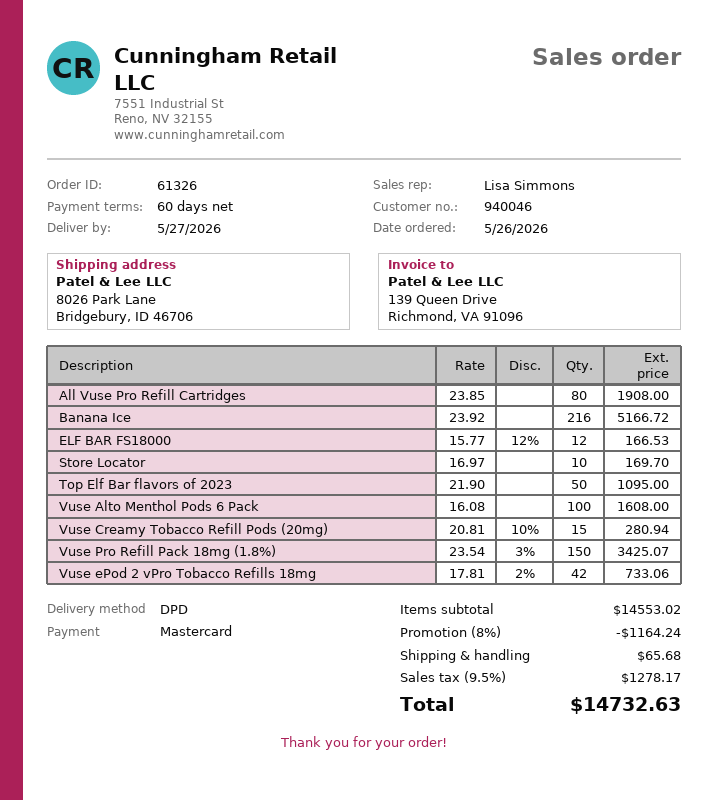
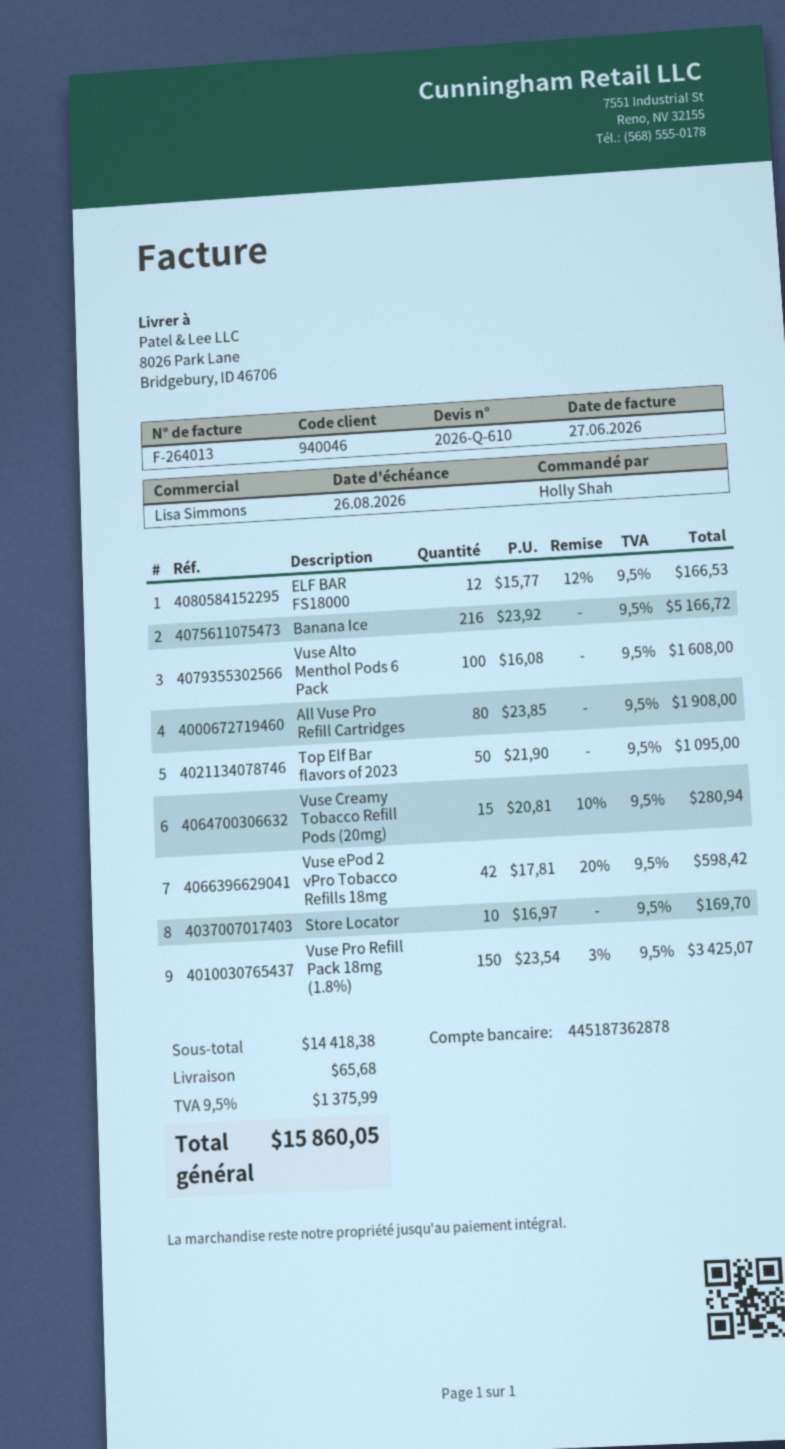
Vuse ePod 2 vPro Tobacco Refills 18mg: 42 x 17.81 - 2% = 733.06 -> 42 x 17.81 - 20% = 598.42
subtotal: 14553.02 -> 14418.38
discount: 8% = 1164.24 -> none
tax: 9.5% = 1278.17 -> 9.5% = 1375.99
total: 14732.63 -> 15860.05

